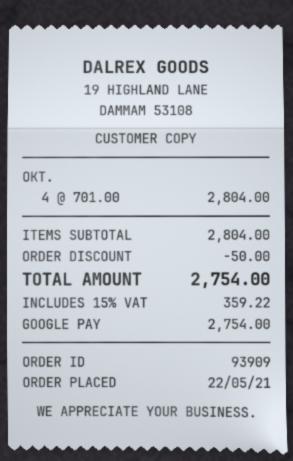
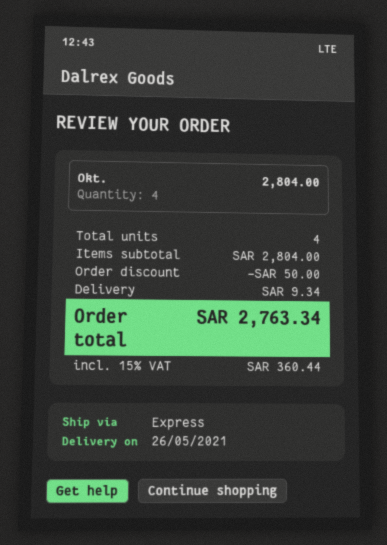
shipping: none -> 9.34
tax: 15% = 359.22 -> 15% = 360.44
total: 2754.00 -> 2763.34

